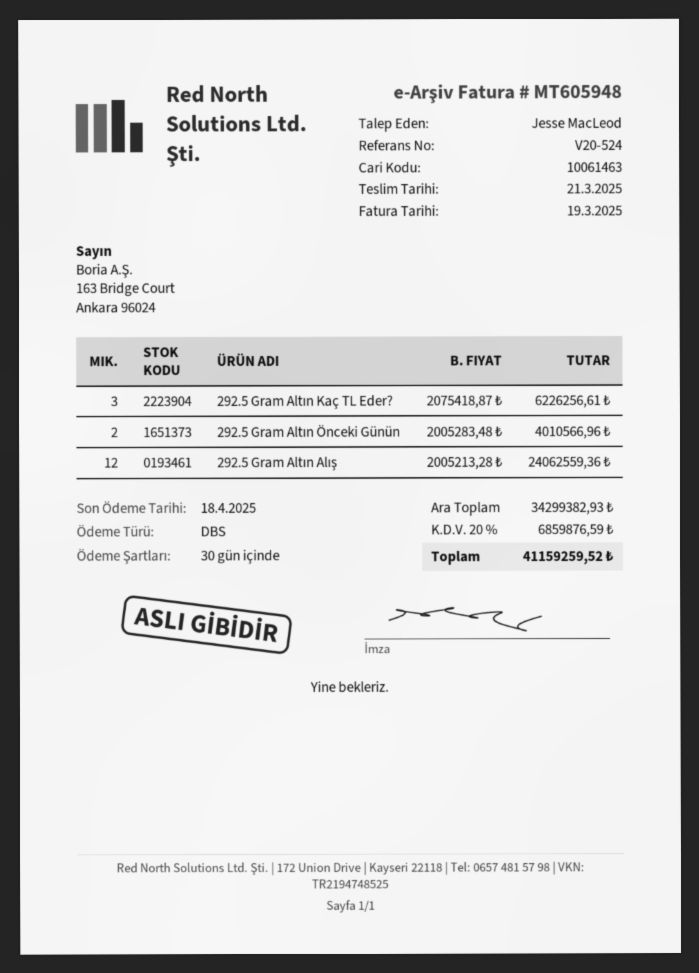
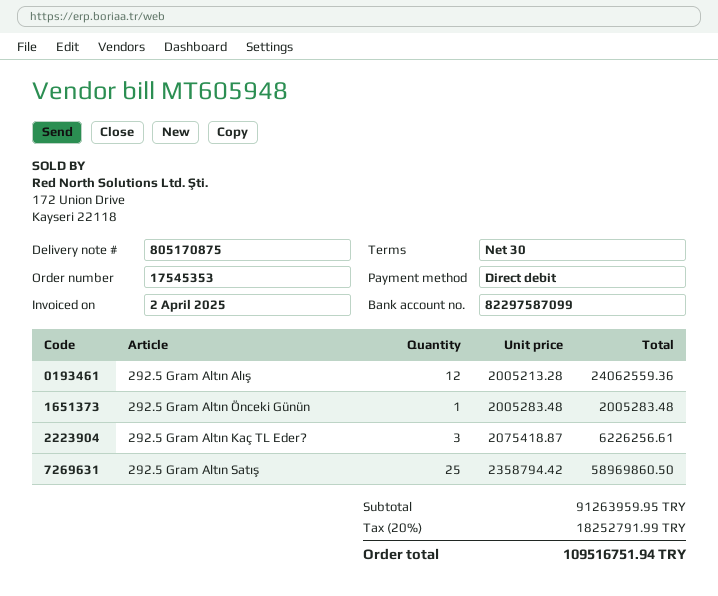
invoice date: 2025-03-19 -> 2025-04-02
292.5 Gram Altın Önceki Günün: 2 x 2005283.48 = 4010566.96 -> 1 x 2005283.48 = 2005283.48
292.5 Gram Altın Satış: none -> 25 x 2358794.42 = 58969860.50
subtotal: 34299382.93 -> 91263959.95
tax: 20% = 6859876.59 -> 20% = 18252791.99
total: 41159259.52 -> 109516751.94

